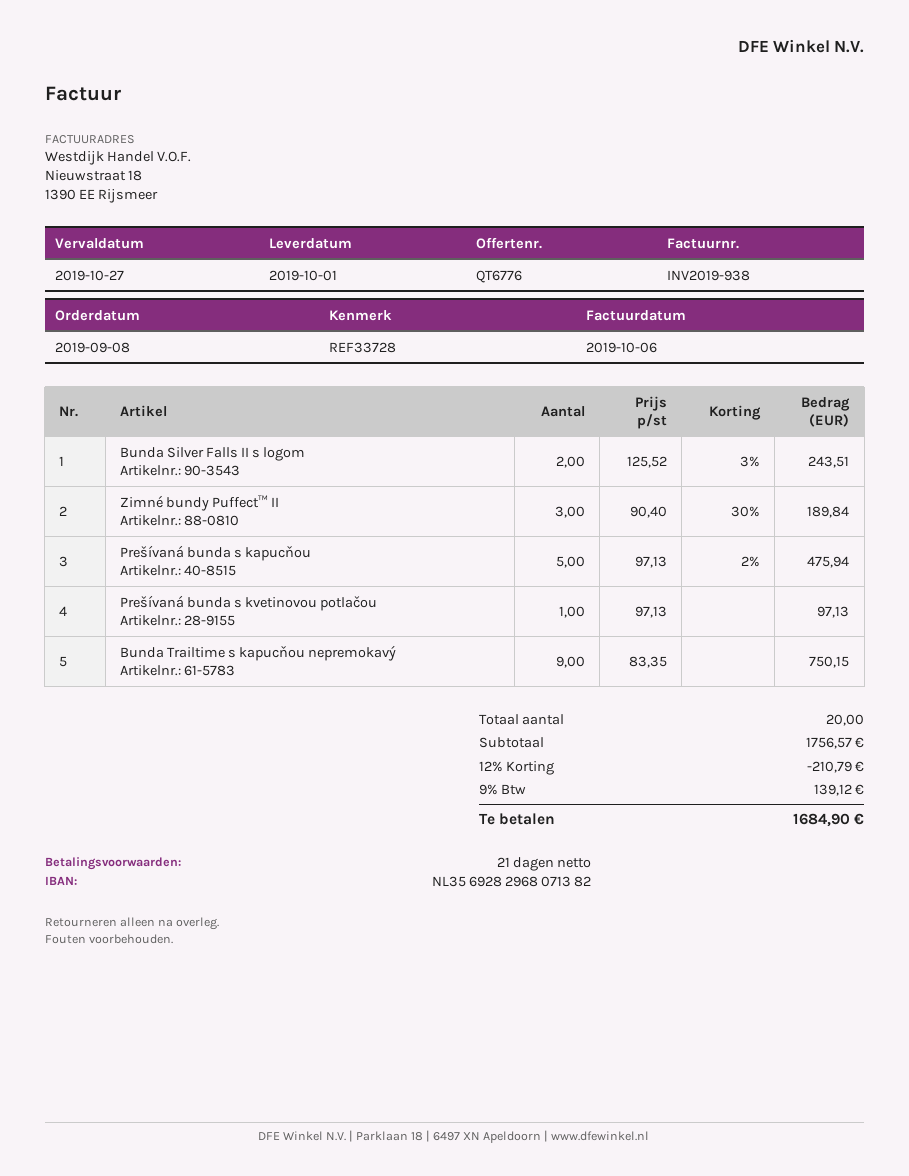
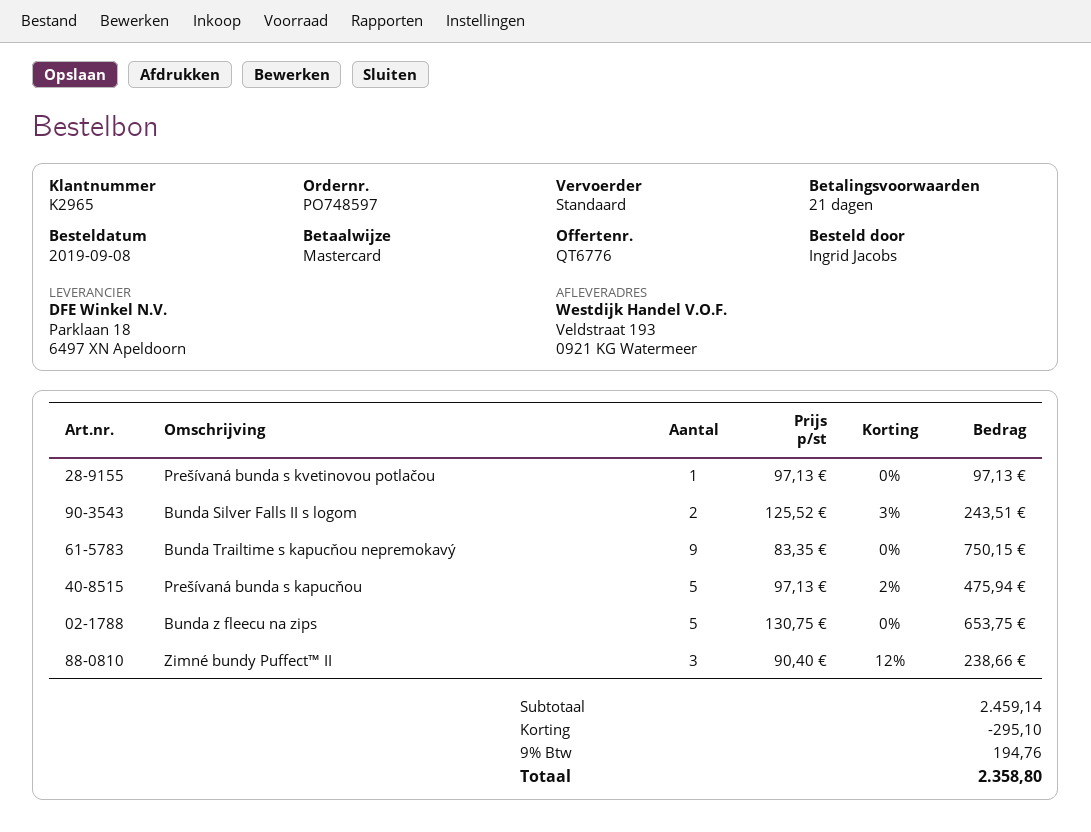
Zimné bundy Puffect™ II: 3 x 90.40 - 30% = 189.84 -> 3 x 90.40 - 12% = 238.66
Bunda z fleecu na zips: none -> 5 x 130.75 = 653.75
subtotal: 1756.57 -> 2459.14
discount: 210.79 -> 295.10
tax: 9% = 139.12 -> 9% = 194.76
total: 1684.90 -> 2358.80

